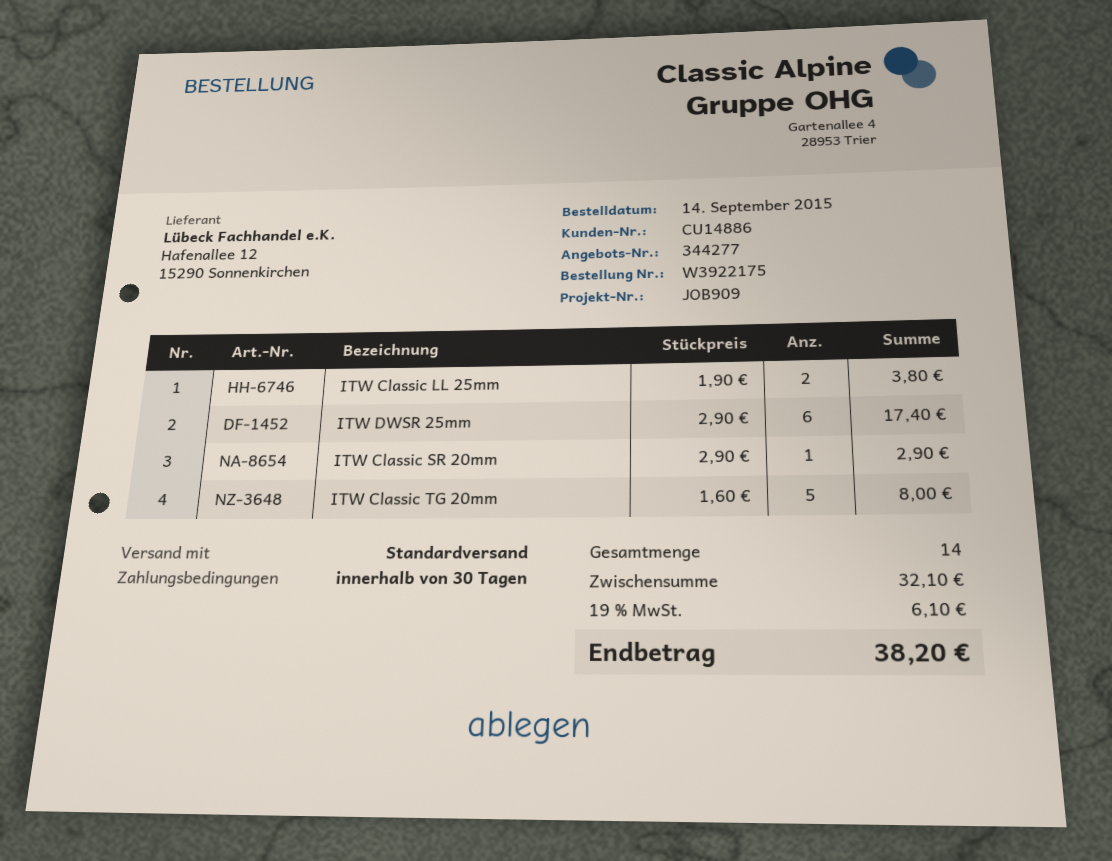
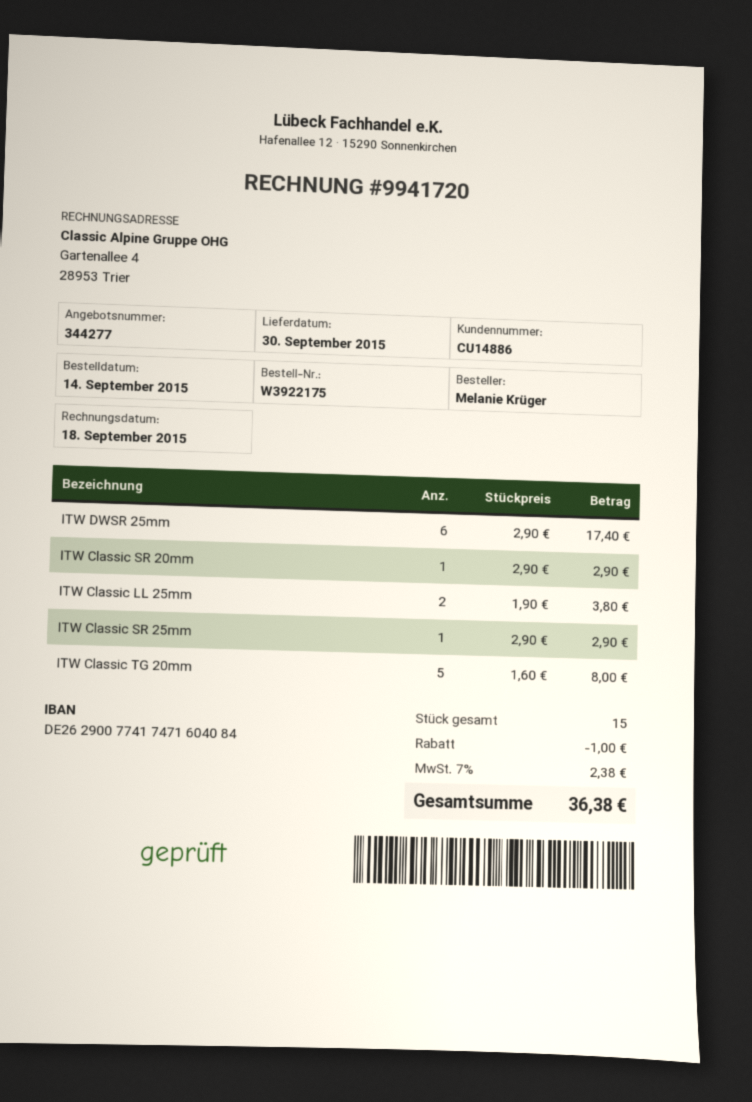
ITW Classic SR 25mm: none -> 1 x 2.90 = 2.90
total quantity: 14 -> 15
discount: none -> 1.00
tax: 19% = 6.10 -> 7% = 2.38
total: 38.20 -> 36.38

